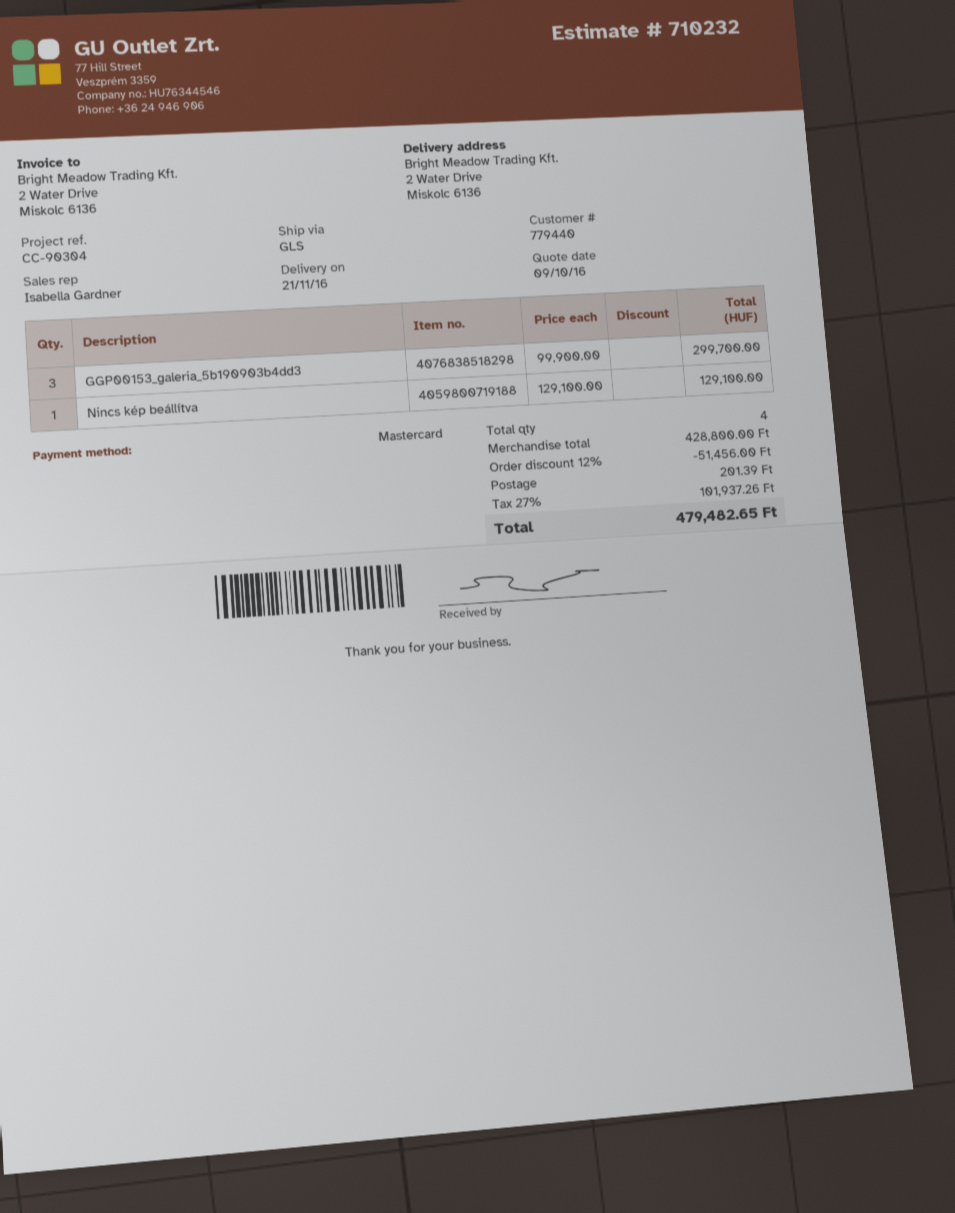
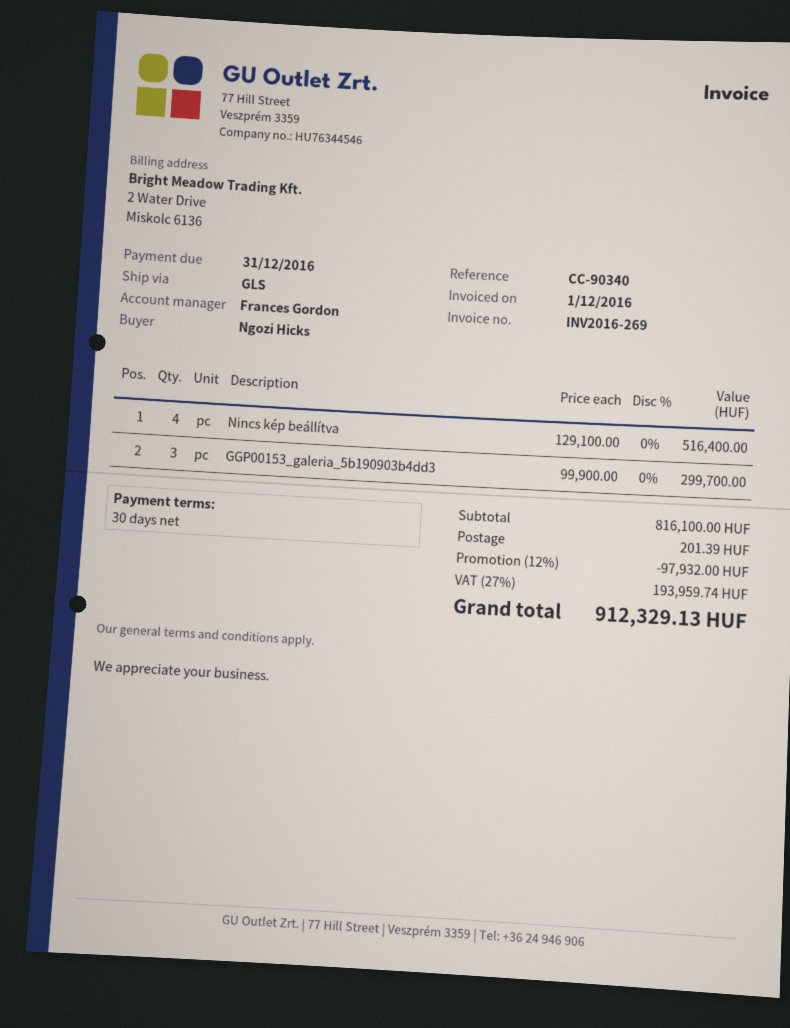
reference: CC-90304 -> CC-90340
sales rep: Isabella Gardner -> Frances Gordon
Nincs kép beállítva: 1 x 129100.00 = 129100.00 -> 4 x 129100.00 = 516400.00
subtotal: 428800.00 -> 816100.00
discount: 12% = 51456.00 -> 12% = 97932.00
tax: 27% = 101937.26 -> 27% = 193959.74
total: 479482.65 -> 912329.13

